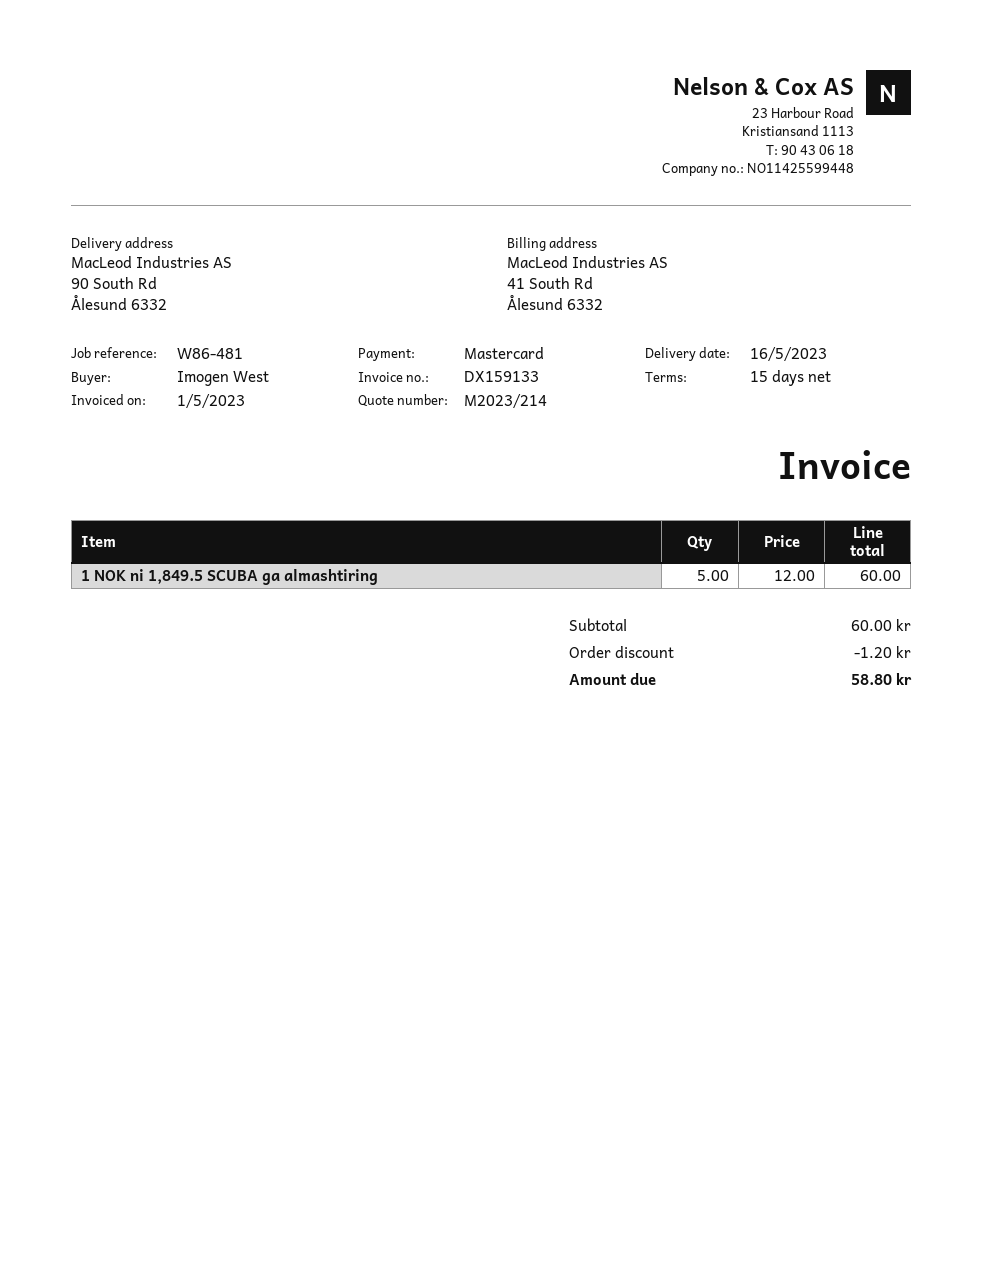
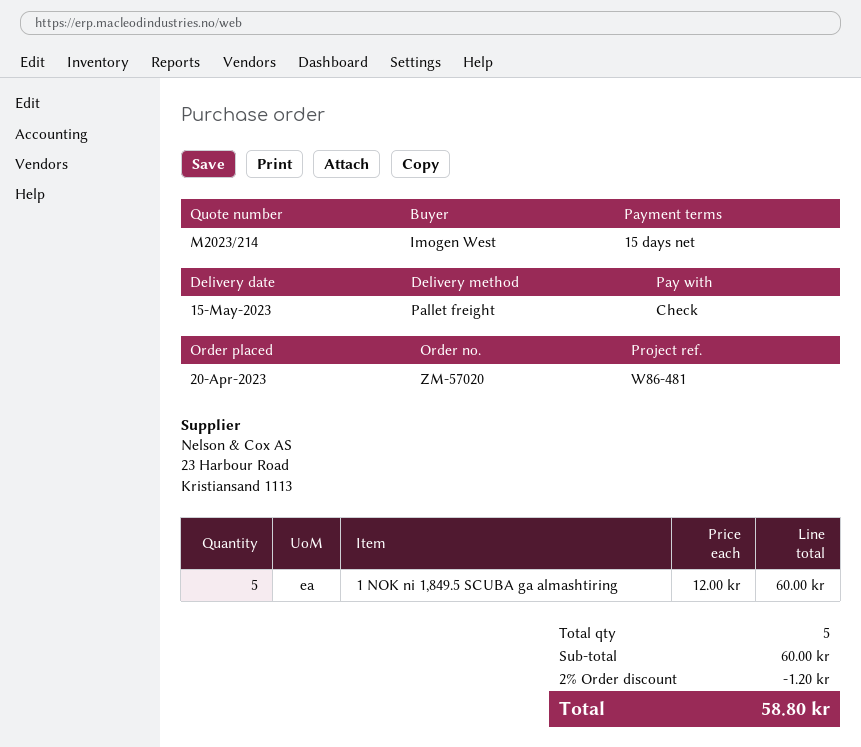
delivery date: 2023-05-16 -> 2023-05-15
payment method: Mastercard -> cheque

